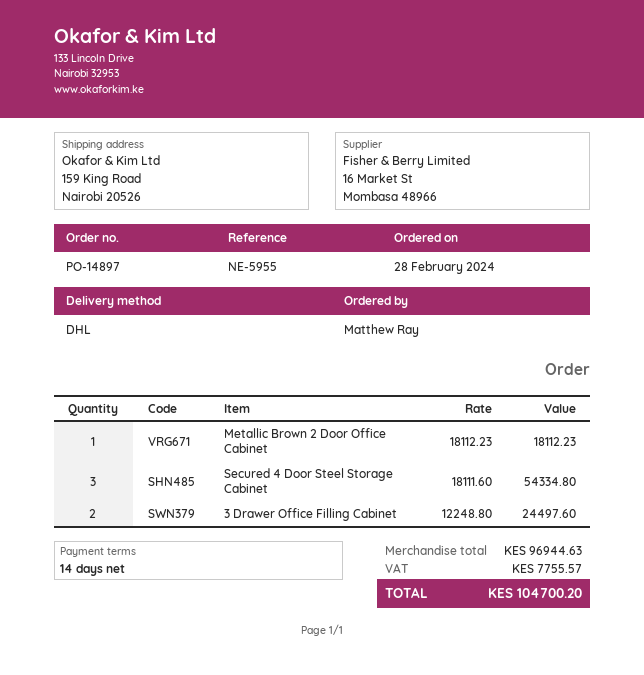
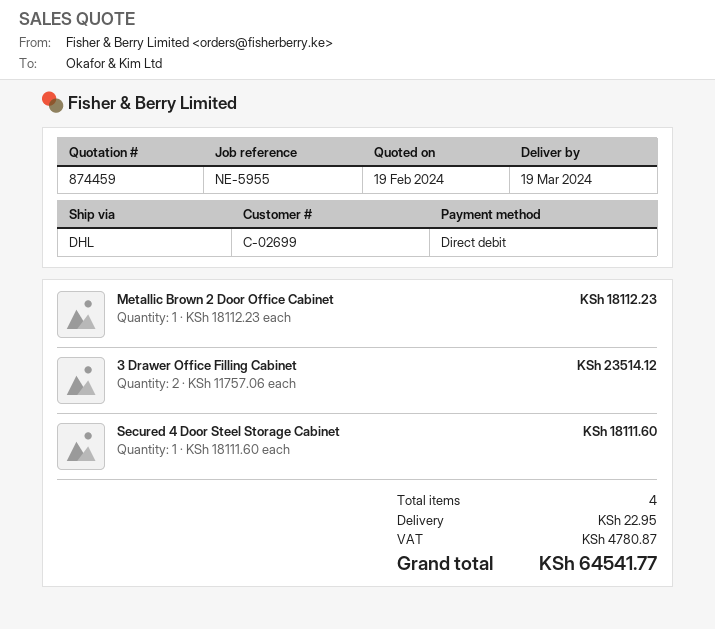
Secured 4 Door Steel Storage Cabinet: 3 x 18111.60 = 54334.80 -> 1 x 18111.60 = 18111.60
3 Drawer Office Filling Cabinet: 2 x 12248.80 = 24497.60 -> 2 x 11757.06 = 23514.12
shipping: none -> 22.95
tax: 7755.57 -> 4780.87
total: 104700.20 -> 64541.77

